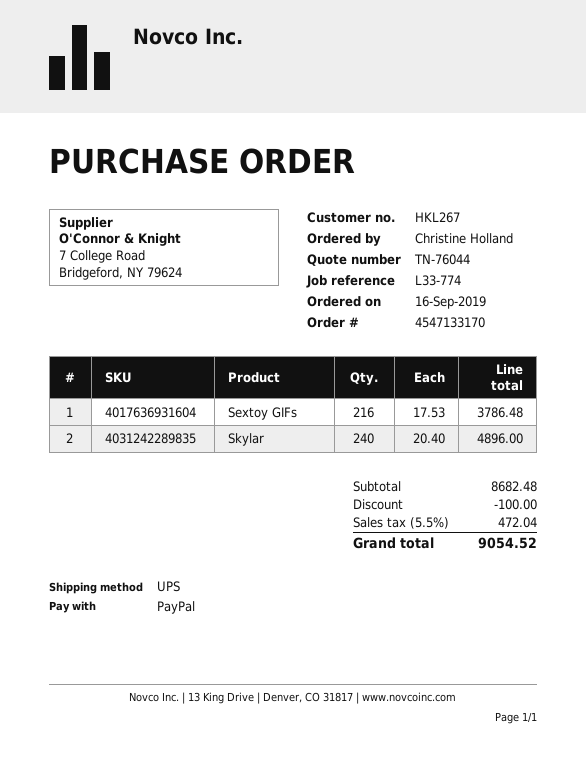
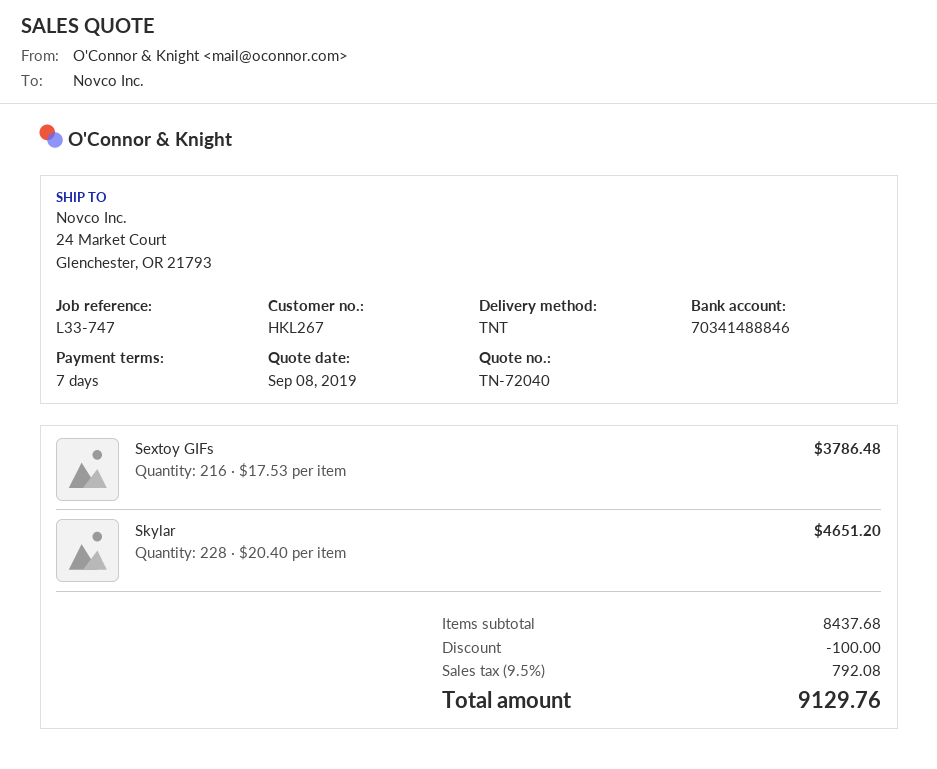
quote number: TN-76044 -> TN-72040
reference: L33-774 -> L33-747
shipping method: UPS -> TNT
Skylar: 240 x 20.40 = 4896.00 -> 228 x 20.40 = 4651.20
subtotal: 8682.48 -> 8437.68
tax: 5.5% = 472.04 -> 9.5% = 792.08
total: 9054.52 -> 9129.76

